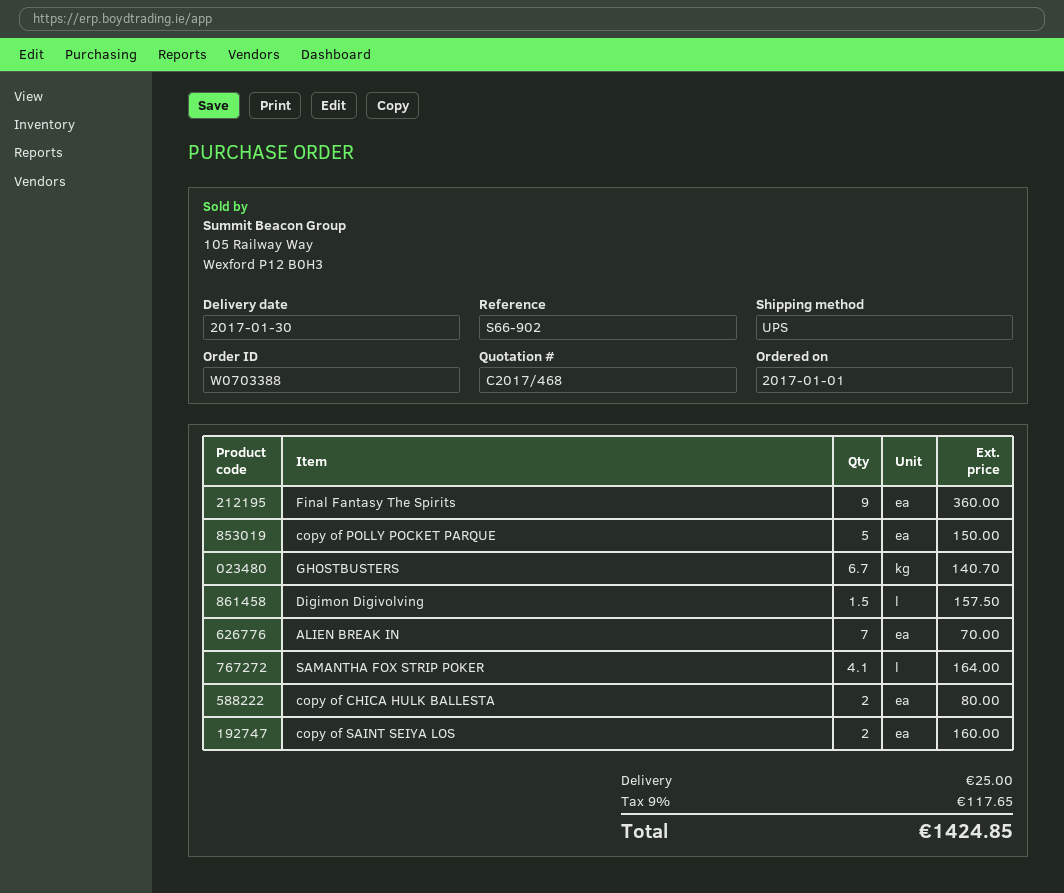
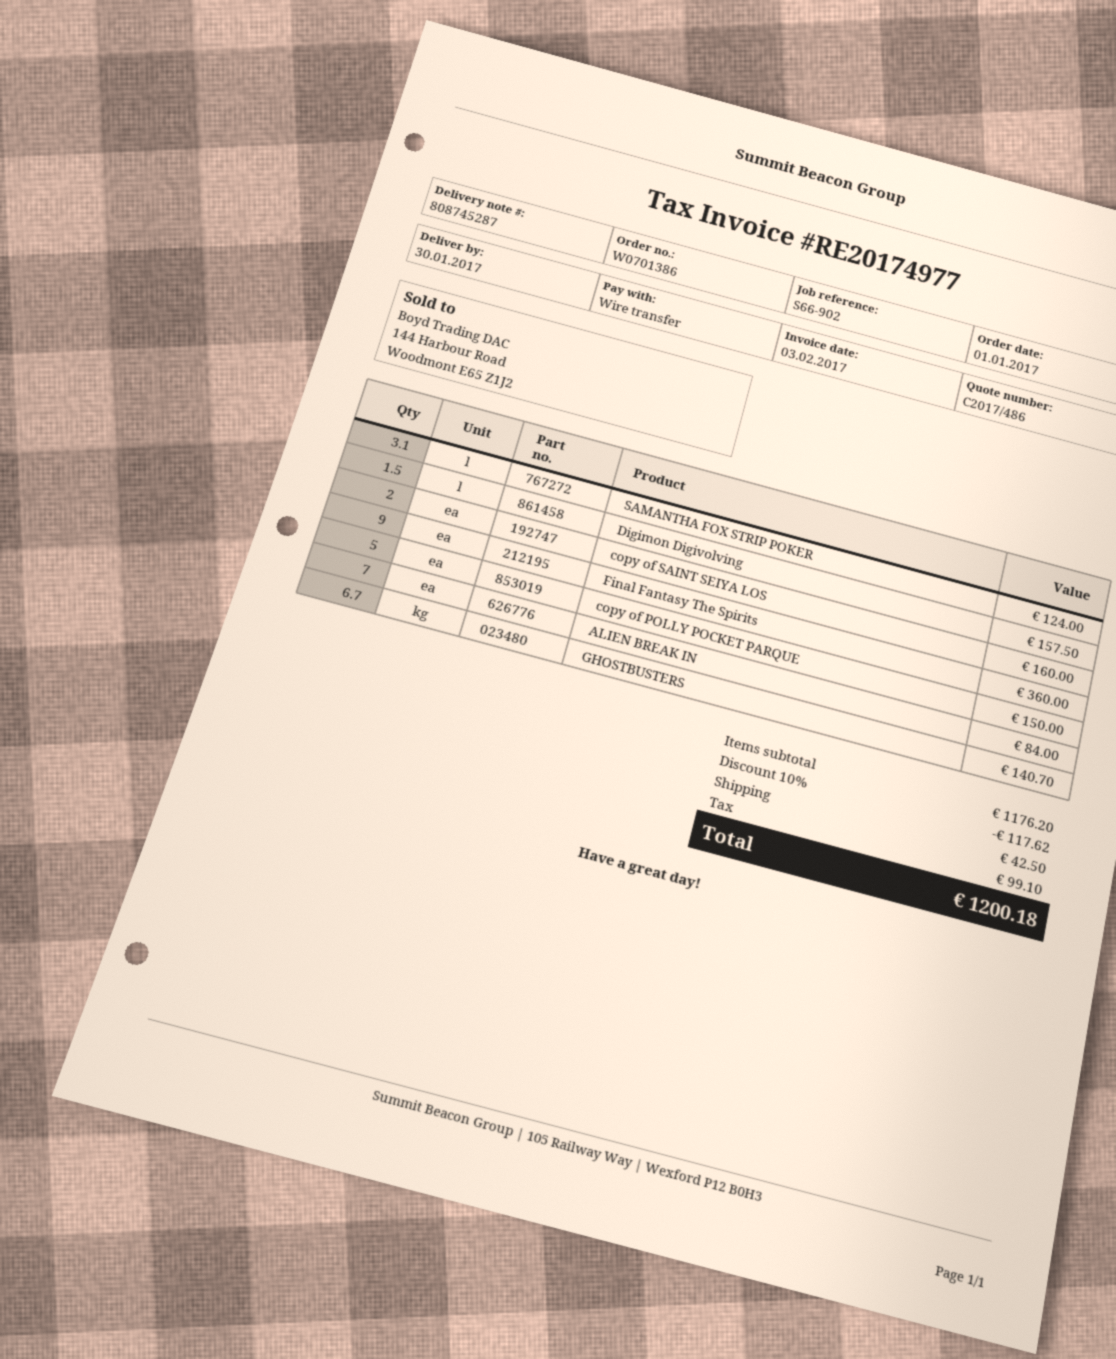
quote number: C2017/468 -> C2017/486
order number: W0703388 -> W0701386
ALIEN BREAK IN: 7 for 70.00 -> 7 for 84.00
SAMANTHA FOX STRIP POKER: 4.1 for 164.00 -> 3.1 for 124.00
copy of CHICA HULK BALLESTA: 2 for 80.00 -> none
discount: none -> 10% = 117.62
shipping: 25.00 -> 42.50
tax: 117.65 -> 99.10
total: 1424.85 -> 1200.18

